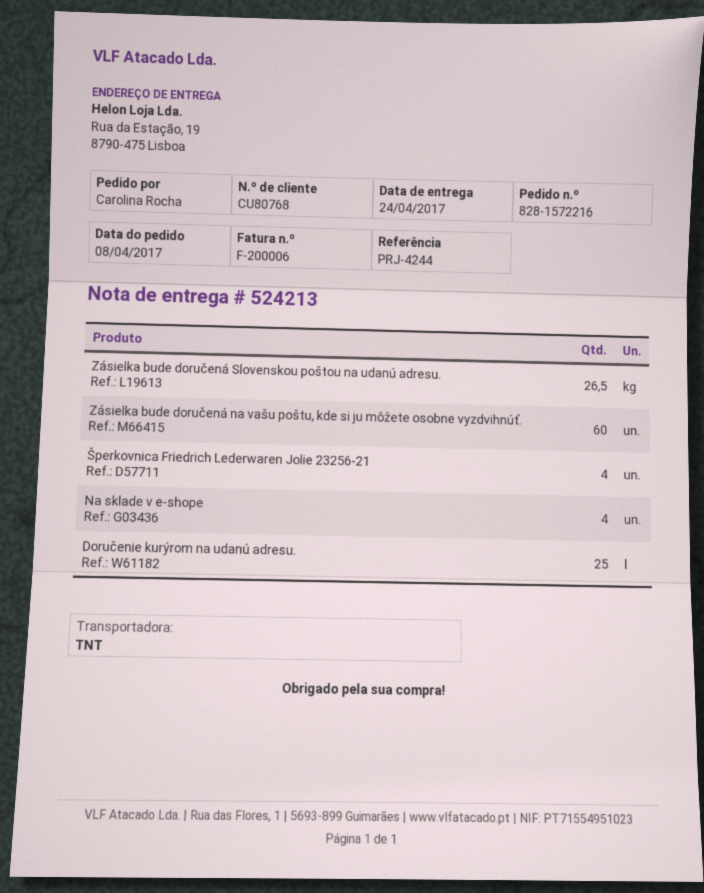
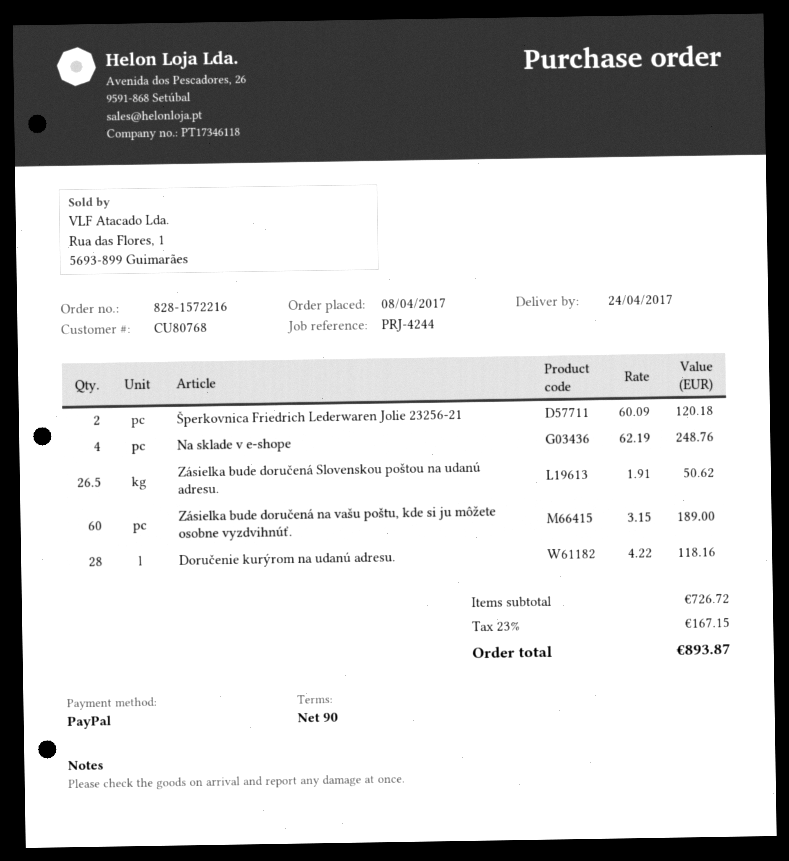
Šperkovnica Friedrich Lederwaren Jolie 23256-21: 4 -> 2
Doručenie kurýrom na udanú adresu.: 25 -> 28

